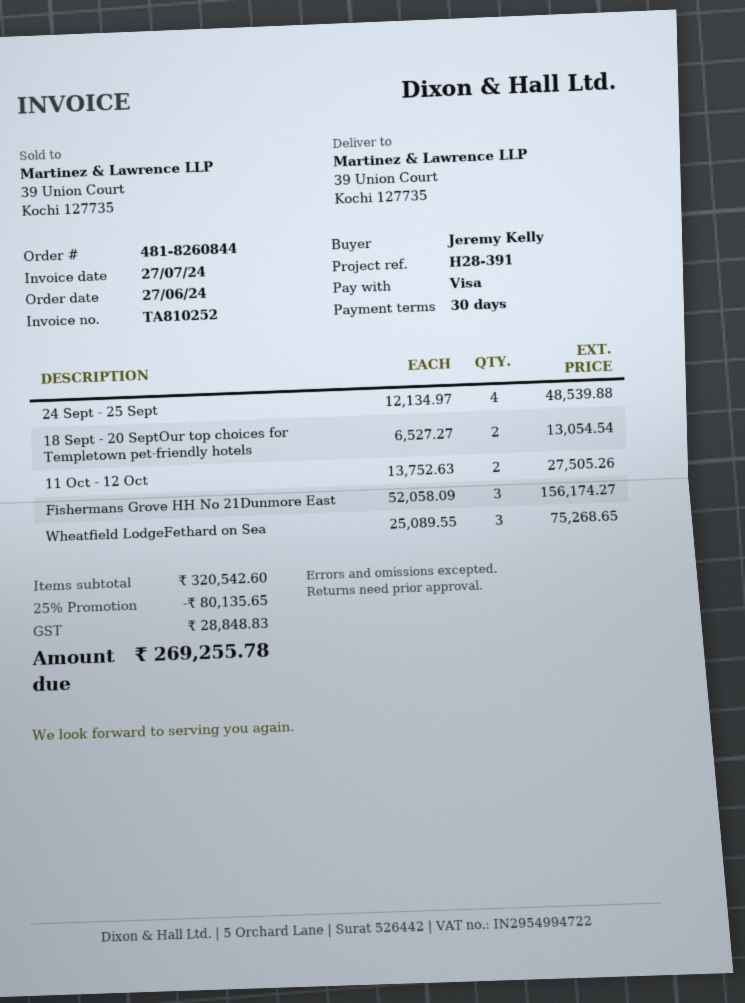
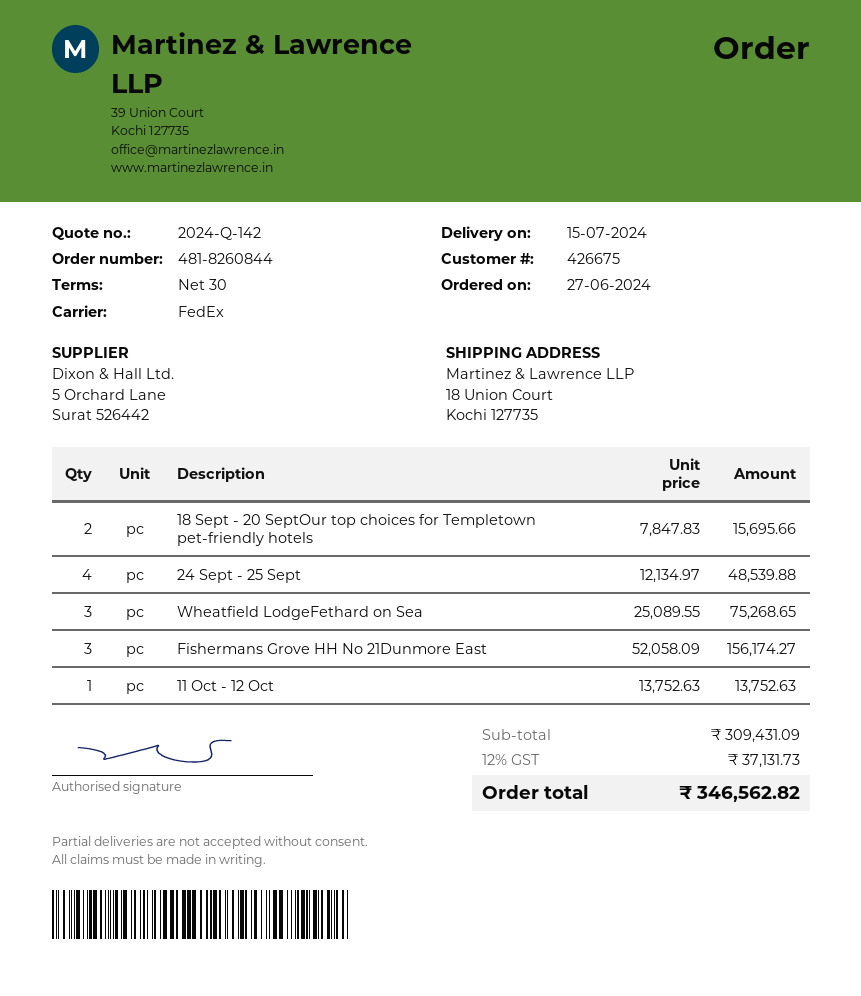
ship to: 39 Union Court, Kochi 127735 -> 18 Union Court, Kochi 127735
18 Sept - 20 SeptOur top choices for Templetown pet-friendly hotels: 2 x 6527.27 = 13054.54 -> 2 x 7847.83 = 15695.66
11 Oct - 12 Oct: 2 x 13752.63 = 27505.26 -> 1 x 13752.63 = 13752.63
subtotal: 320542.60 -> 309431.09
discount: 25% = 80135.65 -> none
tax: 28848.83 -> 37131.73
total: 269255.78 -> 346562.82

